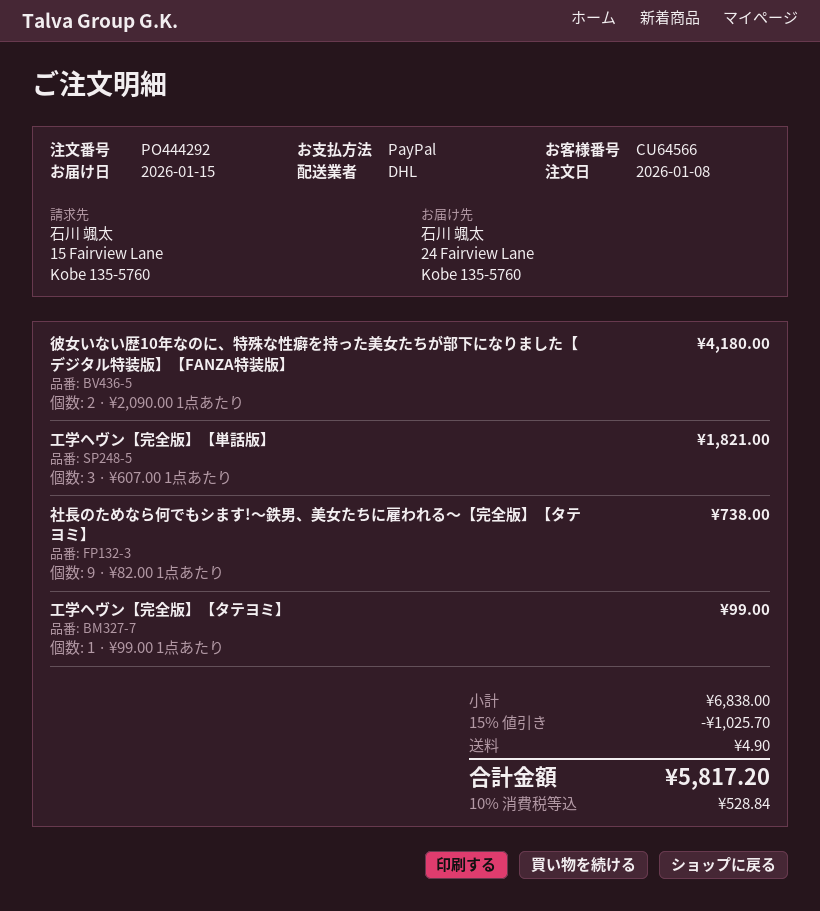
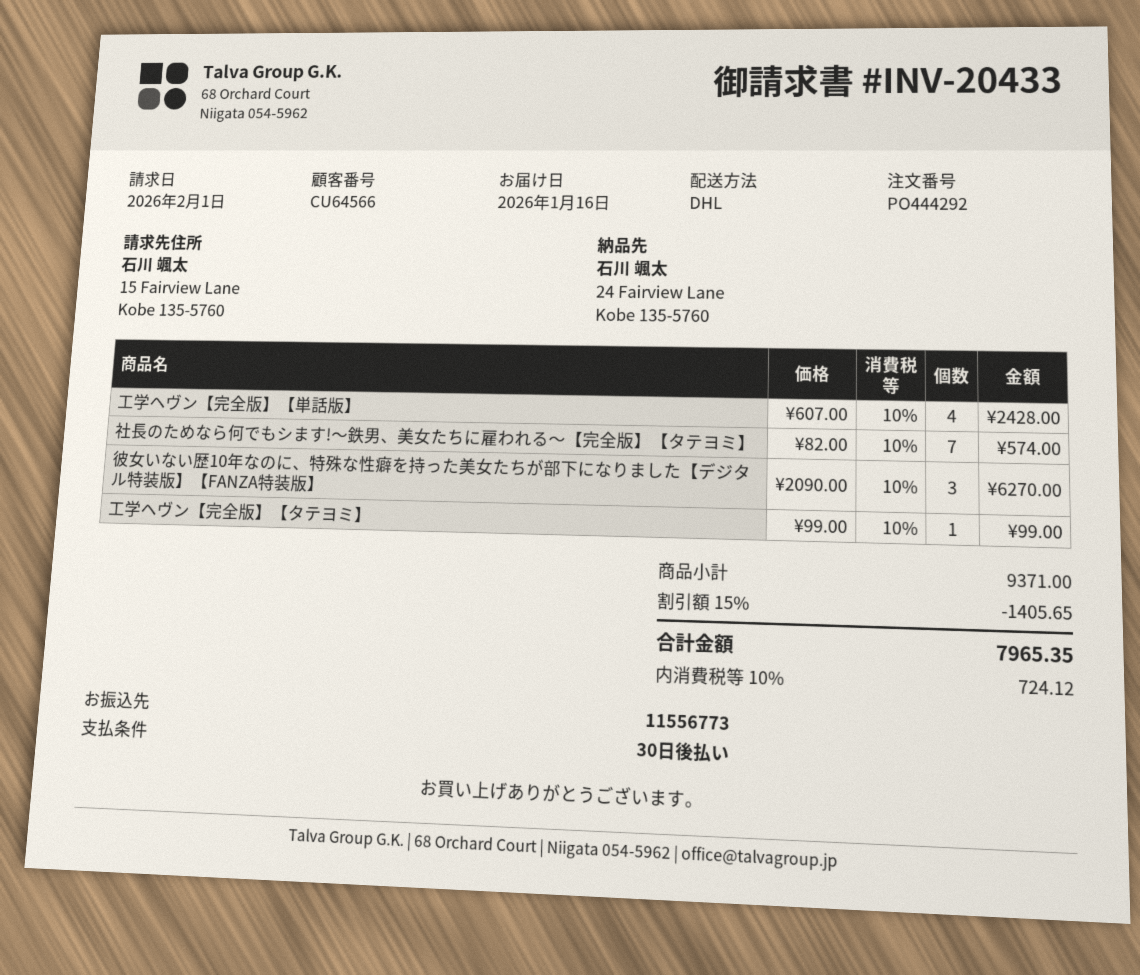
delivery date: 2026-01-15 -> 2026-01-16
彼女いない歴10年なのに、特殊な性癖を持った美女たちが部下になりました【デジタル特装版】【FANZA特装版】: 2 x 2090.00 = 4180.00 -> 3 x 2090.00 = 6270.00
工学ヘヴン【完全版】【単話版】: 3 x 607.00 = 1821.00 -> 4 x 607.00 = 2428.00
社長のためなら何でもシます!〜鉄男、美女たちに雇われる〜【完全版】【タテヨミ】: 9 x 82.00 = 738.00 -> 7 x 82.00 = 574.00
subtotal: 6838.00 -> 9371.00
discount: 15% = 1025.70 -> 15% = 1405.65
shipping: 4.90 -> none
tax: 10% = 528.84 -> 10% = 724.12
total: 5817.20 -> 7965.35

